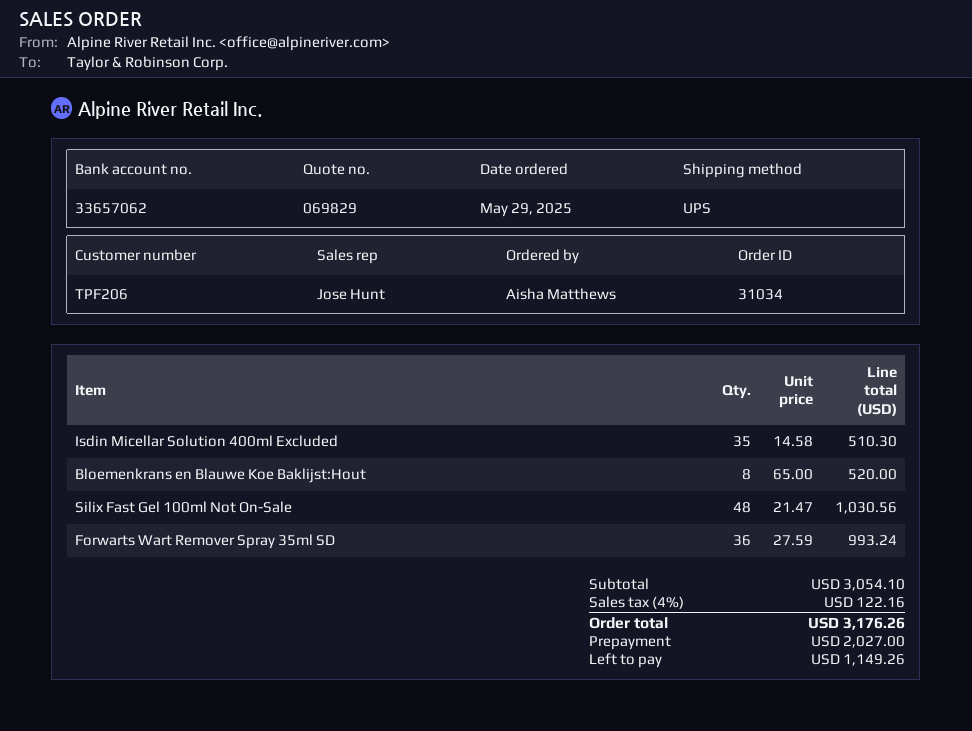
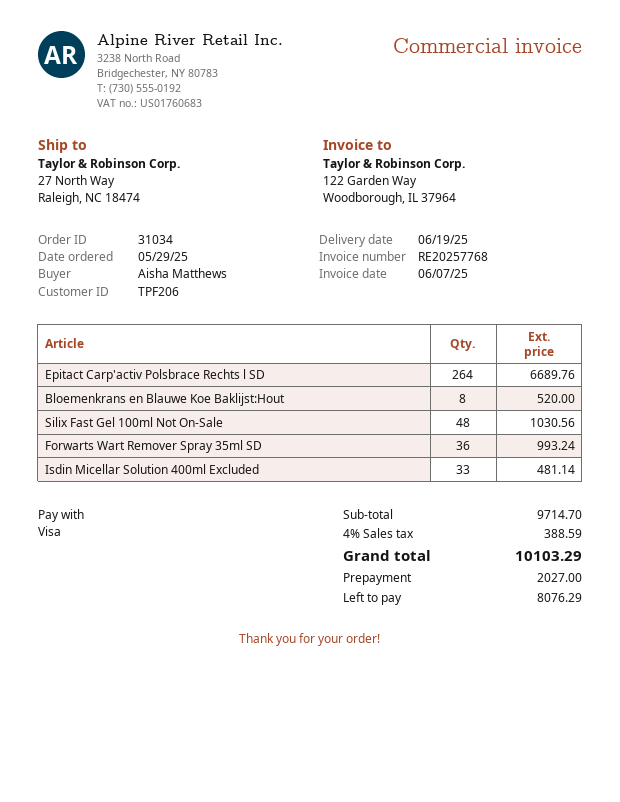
Isdin Micellar Solution 400ml Excluded: 35 for 510.30 -> 33 for 481.14
Epitact Carp'activ Polsbrace Rechts l SD: none -> 264 for 6689.76
subtotal: 3054.10 -> 9714.70
tax: 4% = 122.16 -> 4% = 388.59
total: 3176.26 -> 10103.29
balance: 1149.26 -> 8076.29

